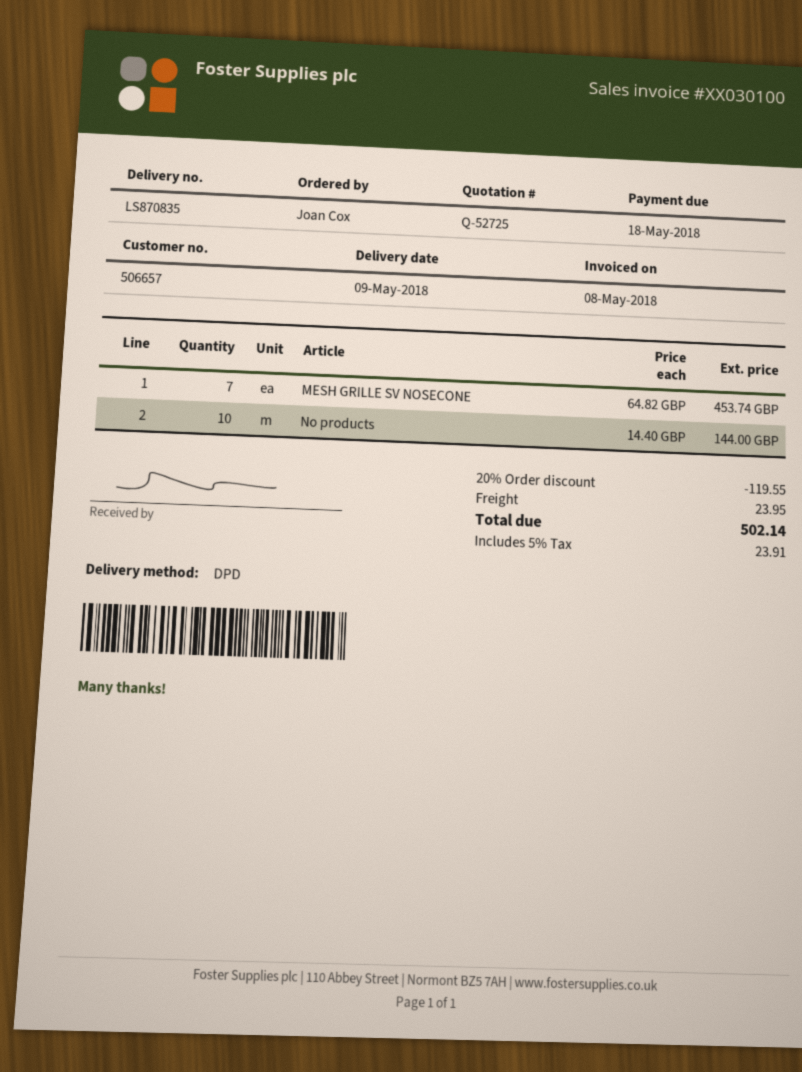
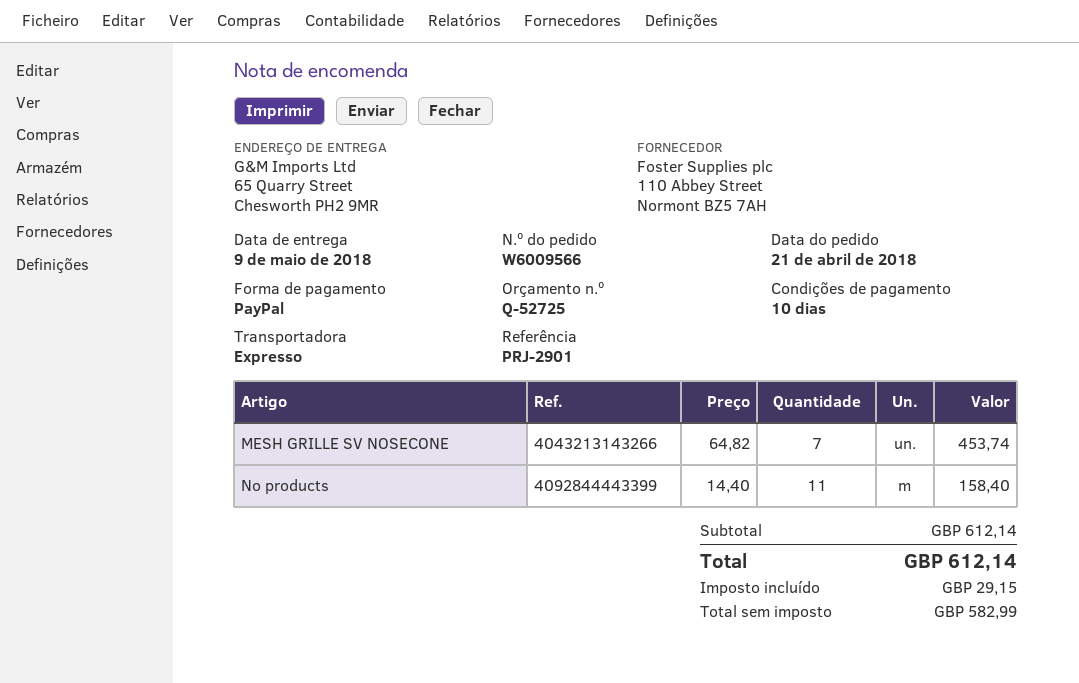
shipping method: DPD -> express
No products: 10 x 14.40 = 144.00 -> 11 x 14.40 = 158.40
discount: 20% = 119.55 -> none
shipping: 23.95 -> none
tax: 23.91 -> 29.15
total: 502.14 -> 612.14

